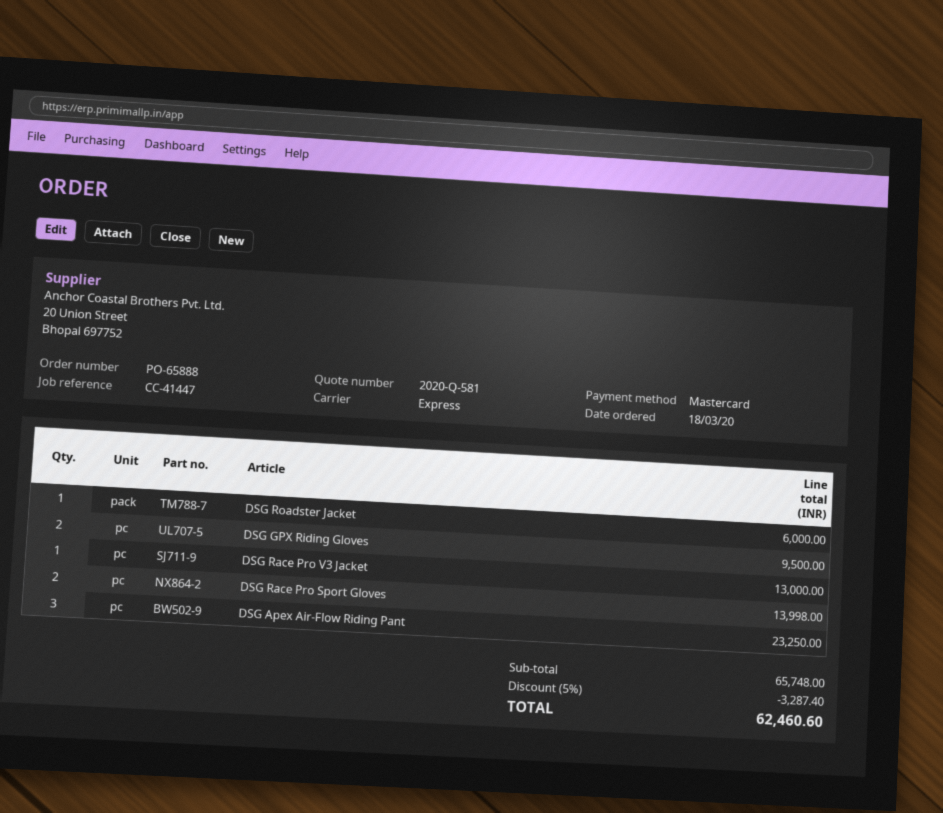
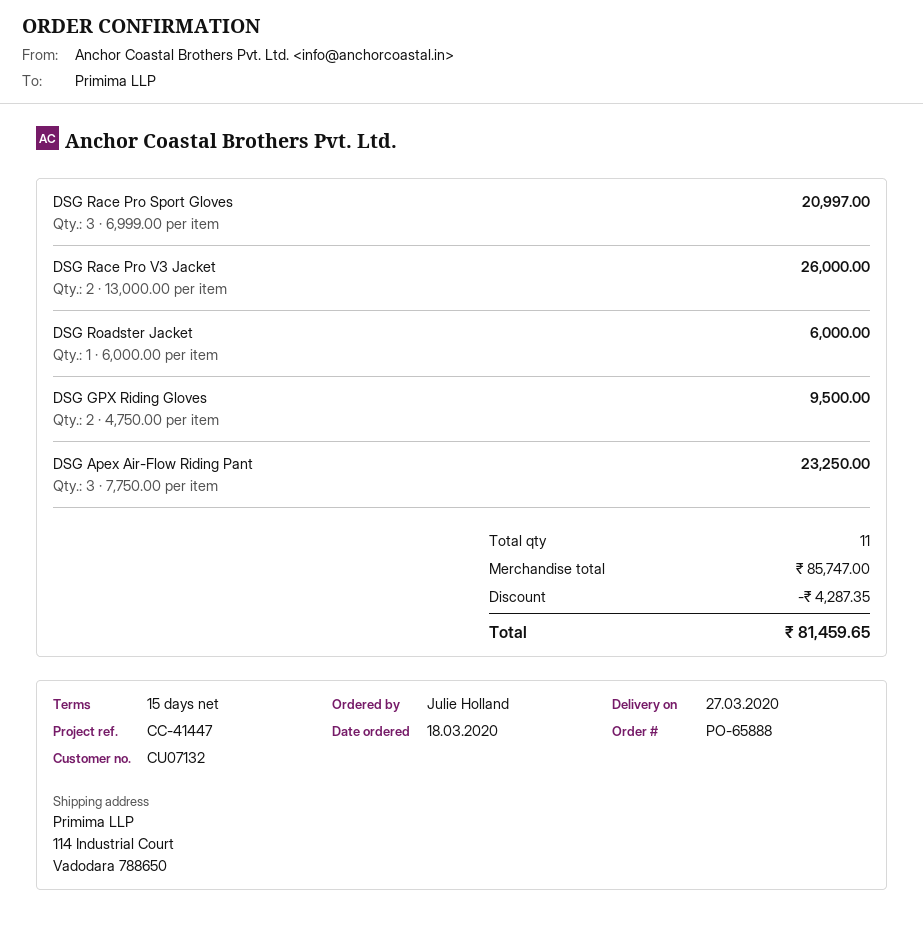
DSG Race Pro V3 Jacket: 1 for 13000.00 -> 2 for 26000.00
DSG Race Pro Sport Gloves: 2 for 13998.00 -> 3 for 20997.00
subtotal: 65748.00 -> 85747.00
discount: 3287.40 -> 4287.35
total: 62460.60 -> 81459.65

